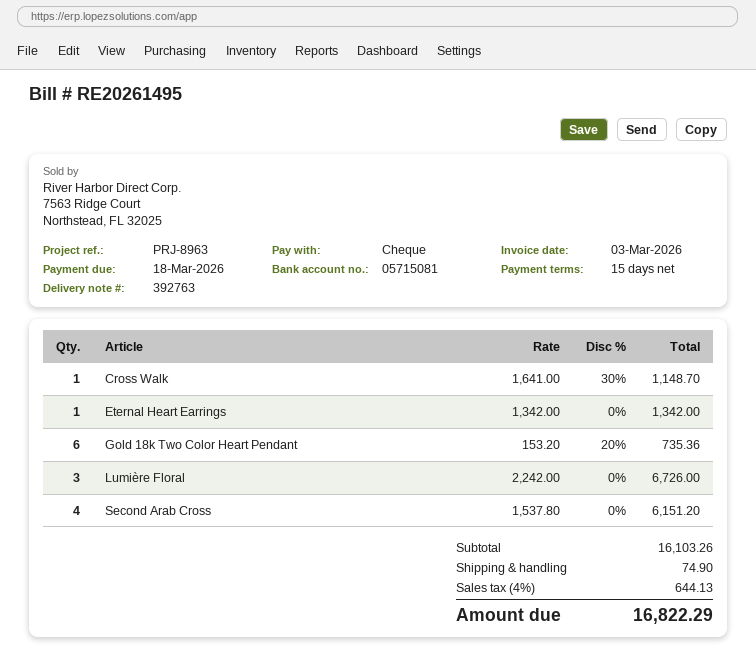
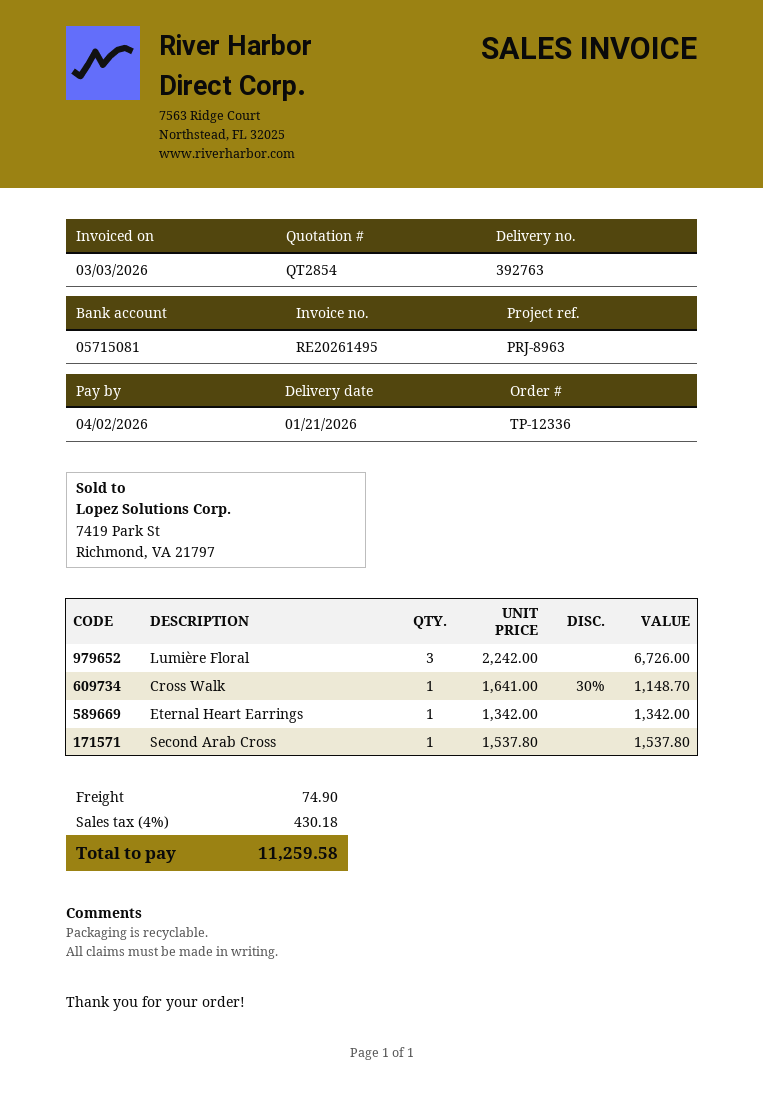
due date: 2026-03-18 -> 2026-04-02
Gold 18k Two Color Heart Pendant: 6 x 153.20 - 20% = 735.36 -> none
Second Arab Cross: 4 x 1537.80 = 6151.20 -> 1 x 1537.80 = 1537.80
tax: 4% = 644.13 -> 4% = 430.18
total: 16822.29 -> 11259.58

